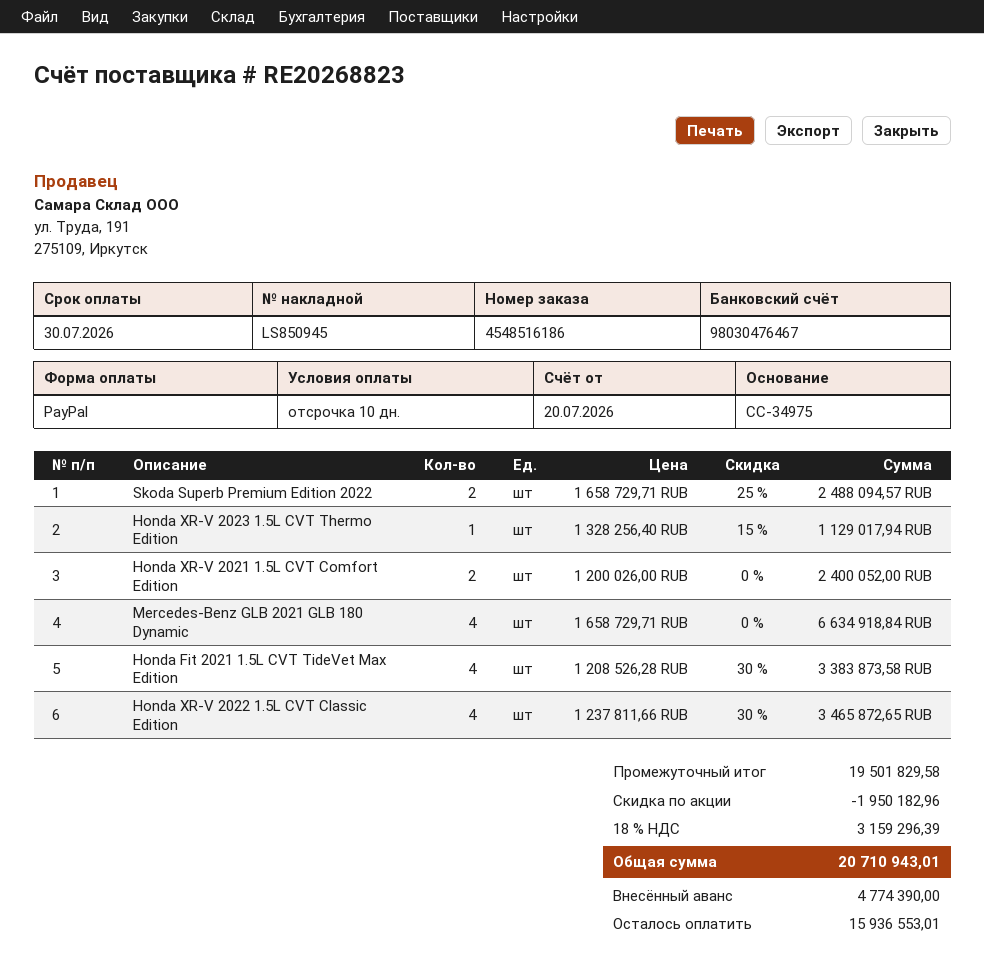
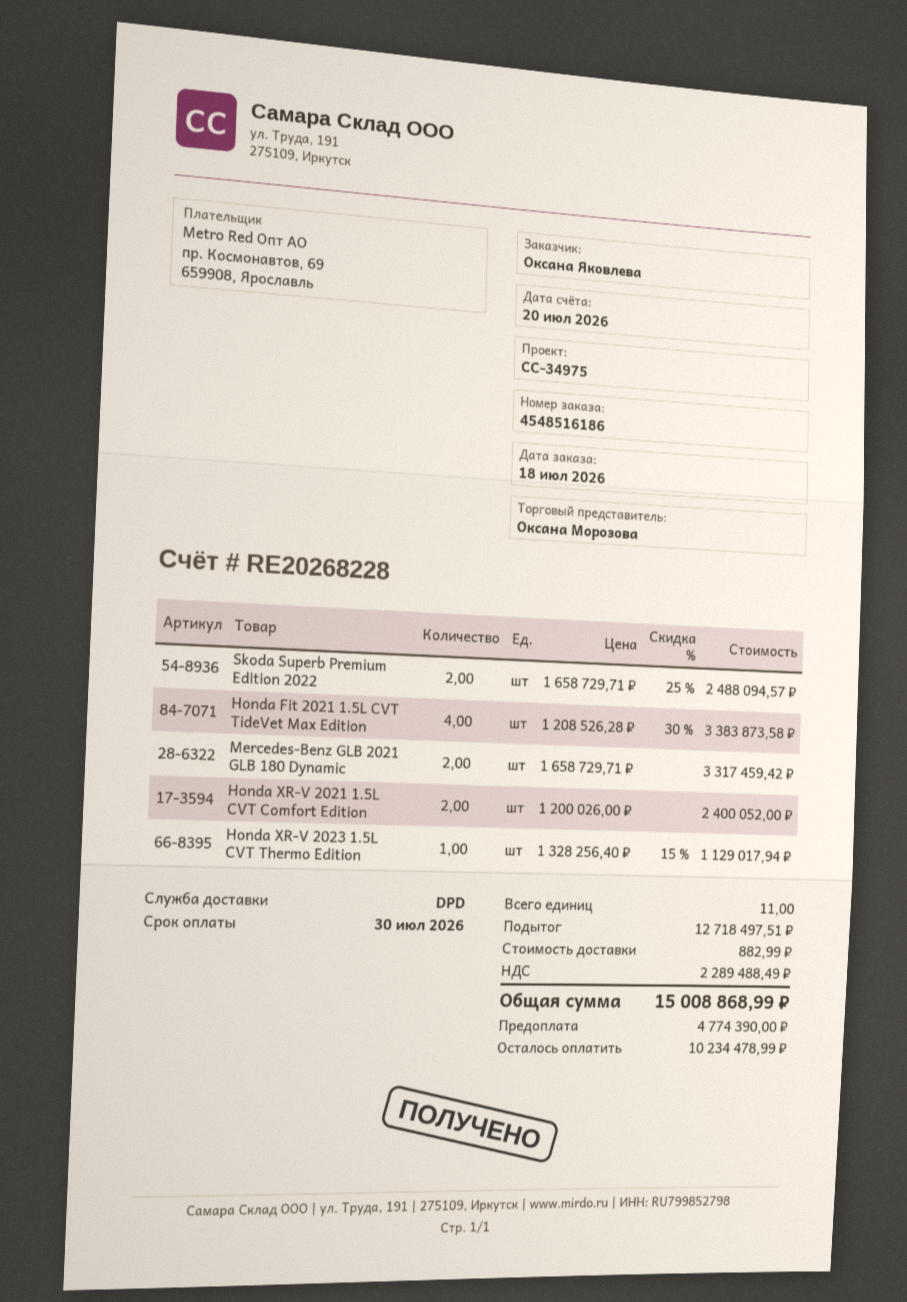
invoice number: RE20268823 -> RE20268228
Mercedes-Benz GLB 2021 GLB 180 Dynamic: 4 x 1658729.71 = 6634918.84 -> 2 x 1658729.71 = 3317459.42
Honda XR-V 2022 1.5L CVT Classic Edition: 4 x 1237811.66 - 30% = 3465872.65 -> none
subtotal: 19501829.58 -> 12718497.51
discount: 1950182.96 -> none
shipping: none -> 882.99
tax: 3159296.39 -> 2289488.49
total: 20710943.01 -> 15008868.99
balance: 15936553.01 -> 10234478.99

